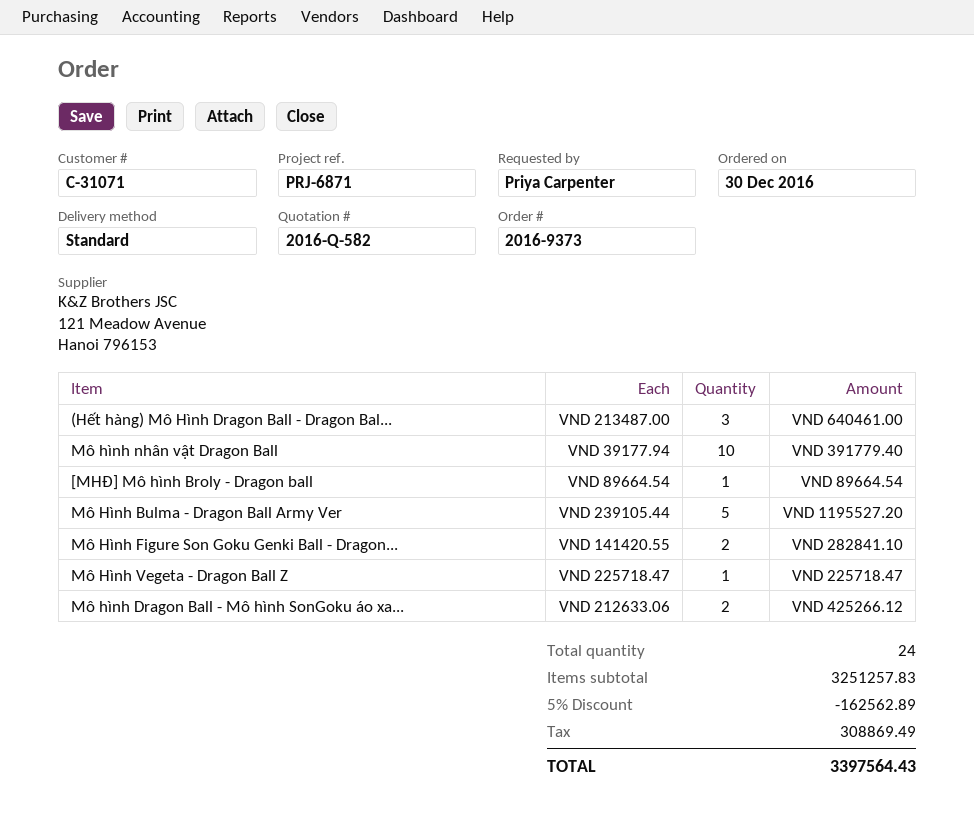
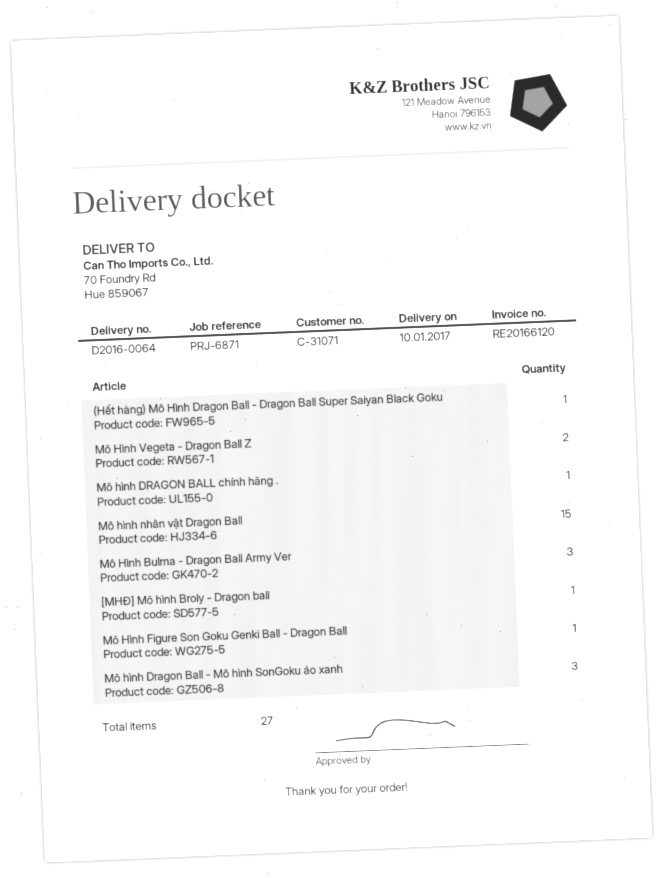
(Hết hàng) Mô Hình Dragon Ball - Dragon Bal...: 3 -> 1
Mô hình nhân vật Dragon Ball: 10 -> 15
Mô Hình Bulma - Dragon Ball Army Ver: 5 -> 3
Mô Hình Figure Son Goku Genki Ball - Dragon...: 2 -> 1
Mô Hình Vegeta - Dragon Ball Z: 1 -> 2
Mô hình Dragon Ball - Mô hình SonGoku áo xa...: 2 -> 3
Mô hình DRAGON BALL chính hãng .: none -> 1
total quantity: 24 -> 27

